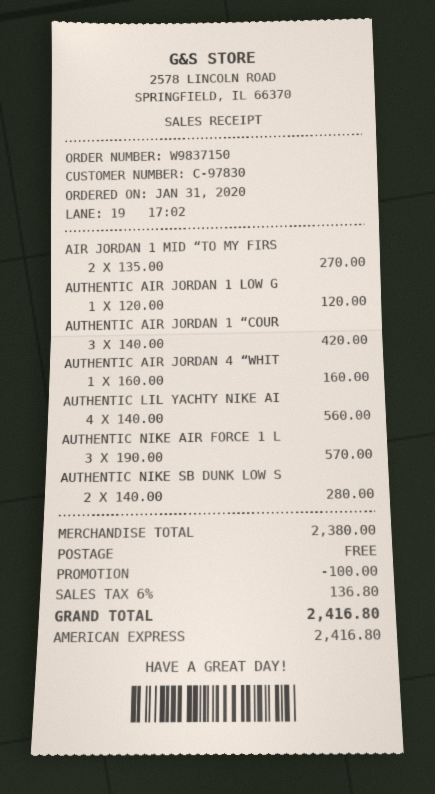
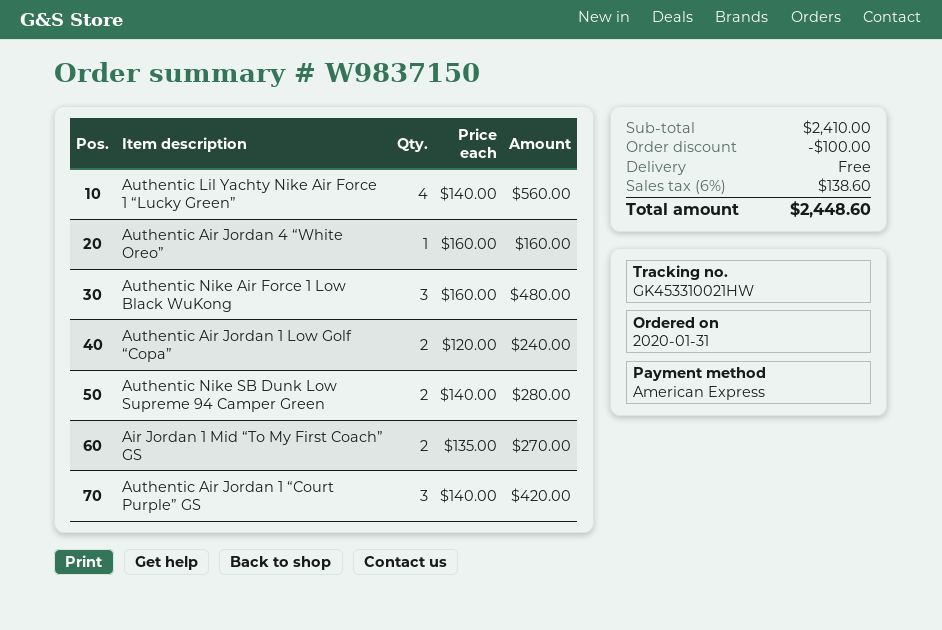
AUTHENTIC AIR JORDAN 1 LOW G: 1 x 120.00 = 120.00 -> 2 x 120.00 = 240.00
AUTHENTIC NIKE AIR FORCE 1 L: 3 x 190.00 = 570.00 -> 3 x 160.00 = 480.00
subtotal: 2380.00 -> 2410.00
tax: 6% = 136.80 -> 6% = 138.60
total: 2416.80 -> 2448.60

